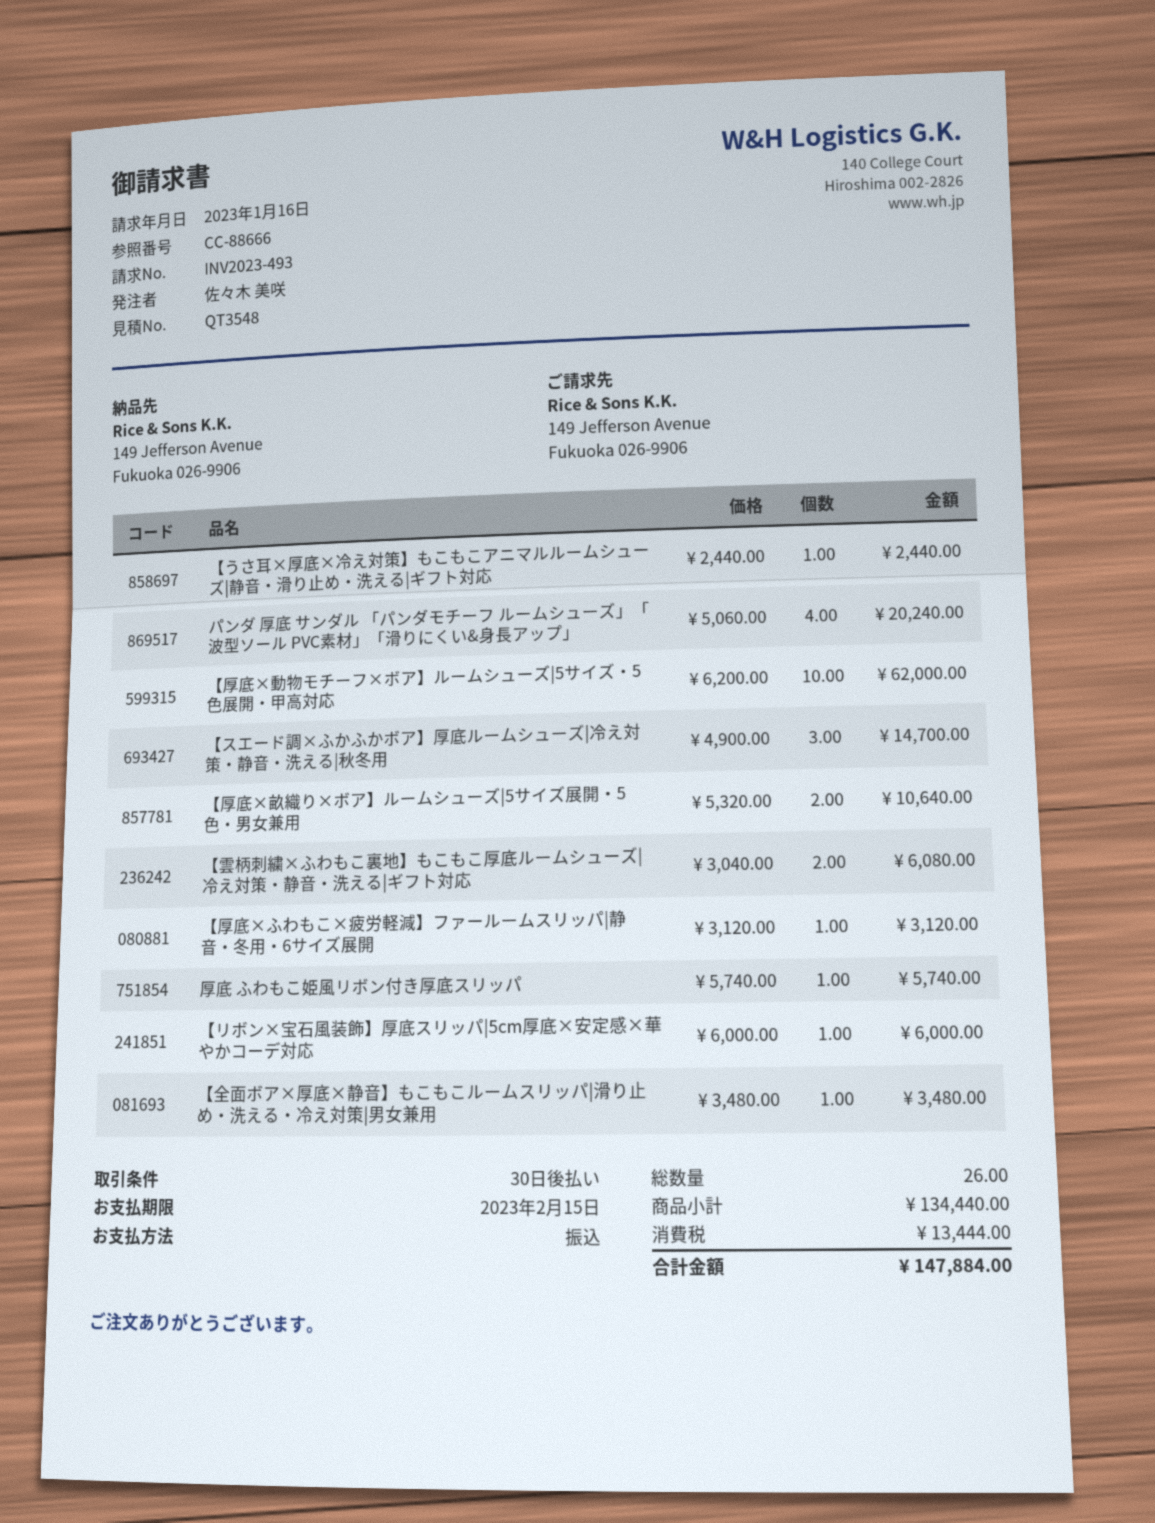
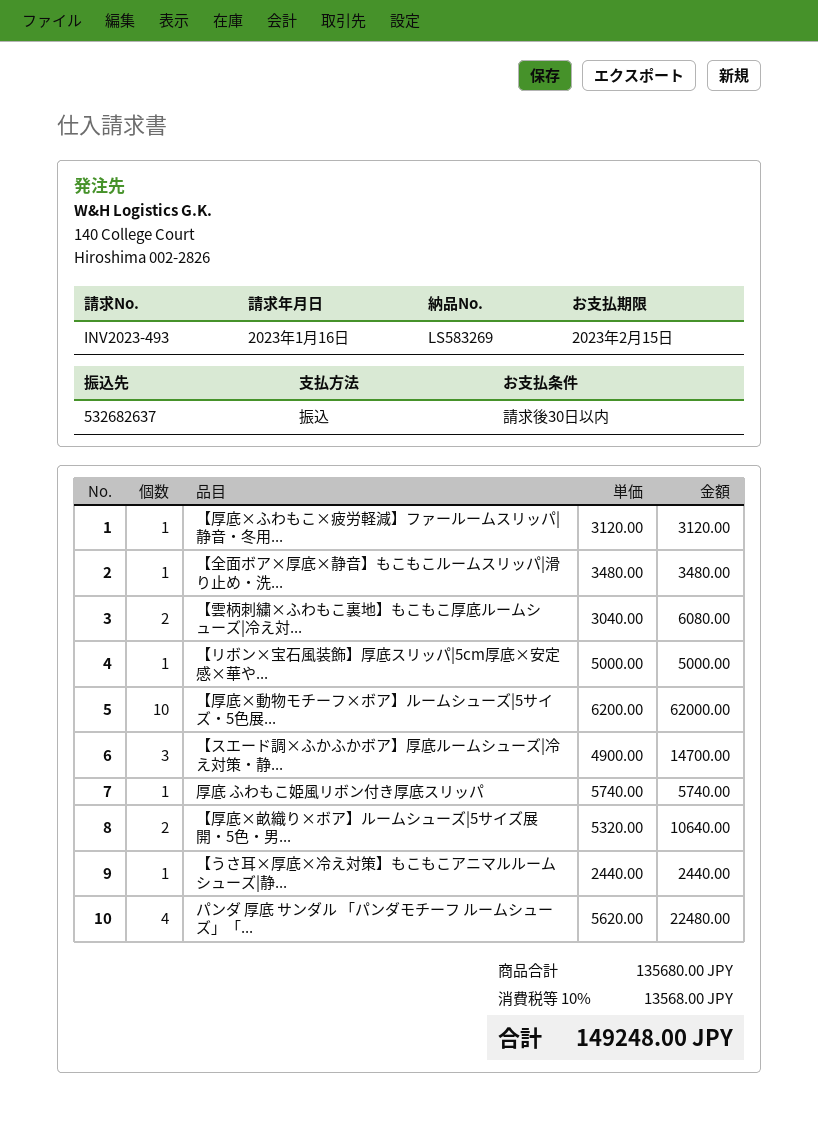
パンダ 厚底 サンダル 「パンダモチーフ ルームシューズ」「波型ソール PVC素材」「滑りにくい&身長アップ」: 4 x 5060.00 = 20240.00 -> 4 x 5620.00 = 22480.00
【リボン×宝石風装飾】厚底スリッパ|5cm厚底×安定感×華やかコーデ対応: 1 x 6000.00 = 6000.00 -> 1 x 5000.00 = 5000.00
subtotal: 134440.00 -> 135680.00
tax: 13444.00 -> 13568.00
total: 147884.00 -> 149248.00

